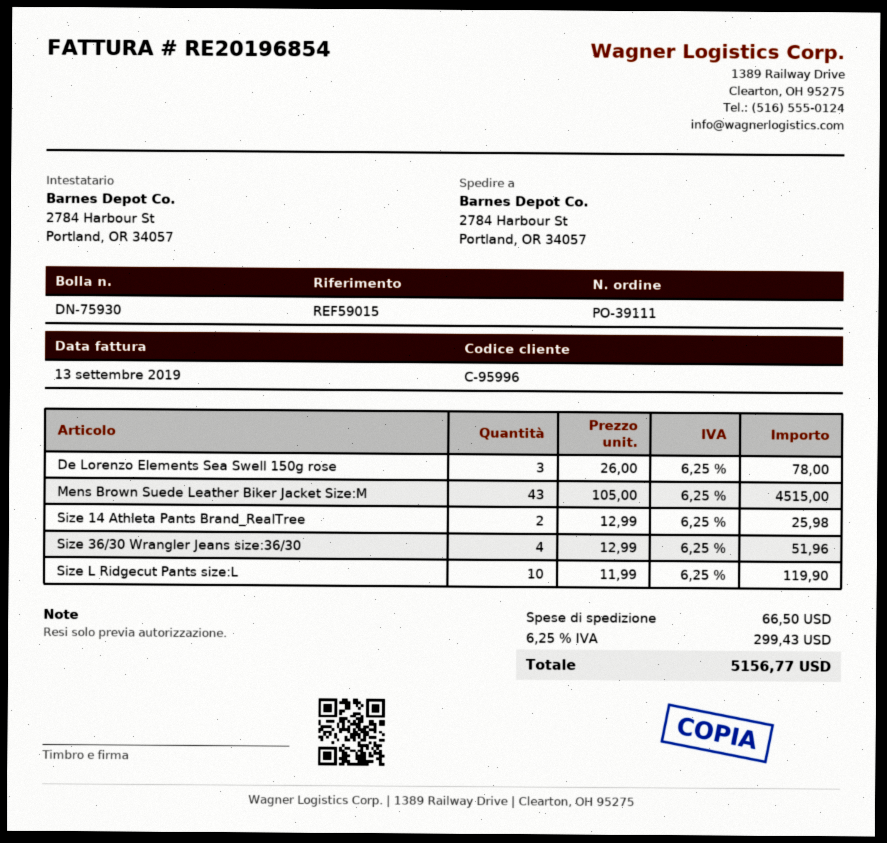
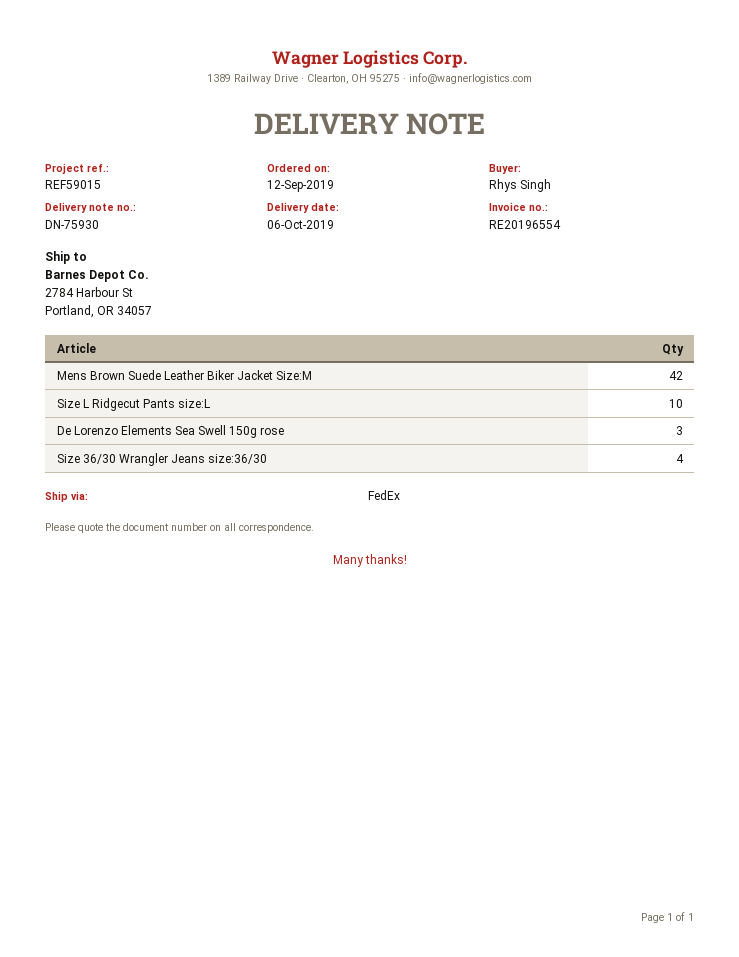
invoice number: RE20196854 -> RE20196554
Mens Brown Suede Leather Biker Jacket Size:M: 43 -> 42
Size 14 Athleta Pants Brand_RealTree: 2 -> none

